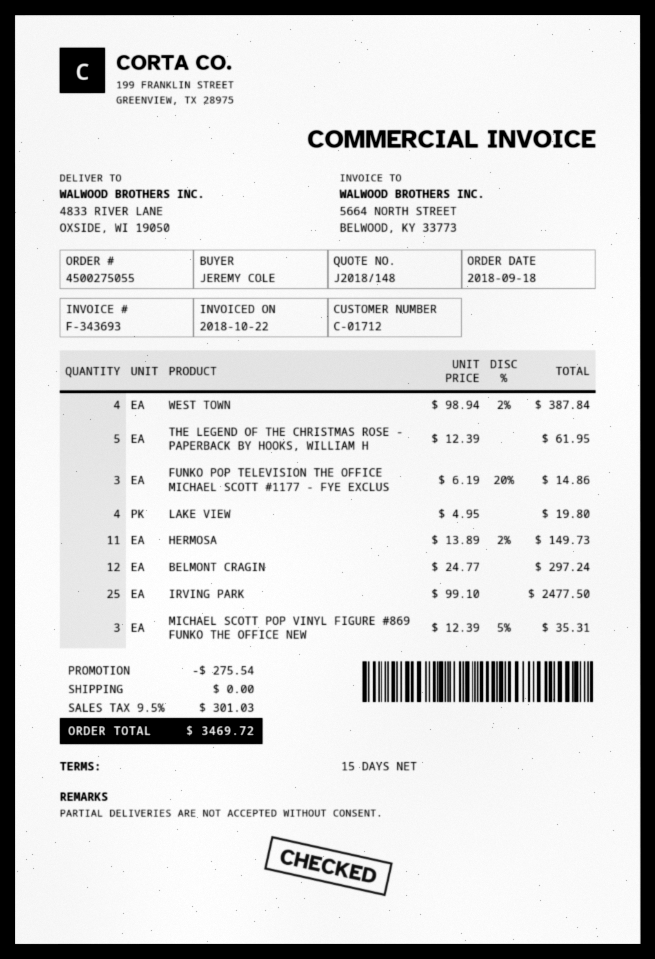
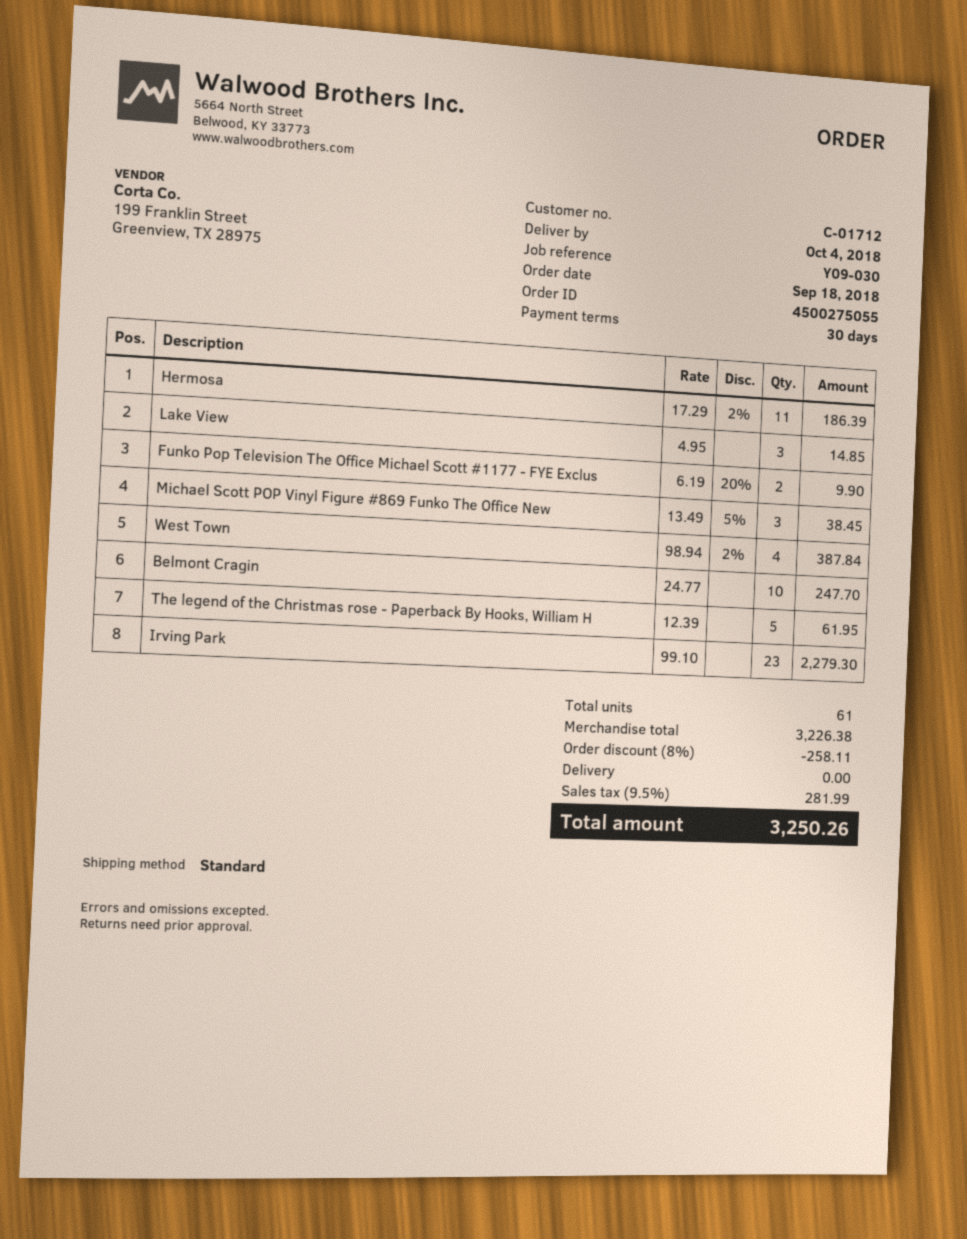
payment terms: 15 days -> 30 days
FUNKO POP TELEVISION THE OFFICE MICHAEL SCOTT #1177 - FYE EXCLUS: 3 x 6.19 - 20% = 14.86 -> 2 x 6.19 - 20% = 9.90
LAKE VIEW: 4 x 4.95 = 19.80 -> 3 x 4.95 = 14.85
HERMOSA: 11 x 13.89 - 2% = 149.73 -> 11 x 17.29 - 2% = 186.39
BELMONT CRAGIN: 12 x 24.77 = 297.24 -> 10 x 24.77 = 247.70
IRVING PARK: 25 x 99.10 = 2477.50 -> 23 x 99.10 = 2279.30
MICHAEL SCOTT POP VINYL FIGURE #869 FUNKO THE OFFICE NEW: 3 x 12.39 - 5% = 35.31 -> 3 x 13.49 - 5% = 38.45
discount: 275.54 -> 258.11
tax: 9.5% = 301.03 -> 9.5% = 281.99
total: 3469.72 -> 3250.26

